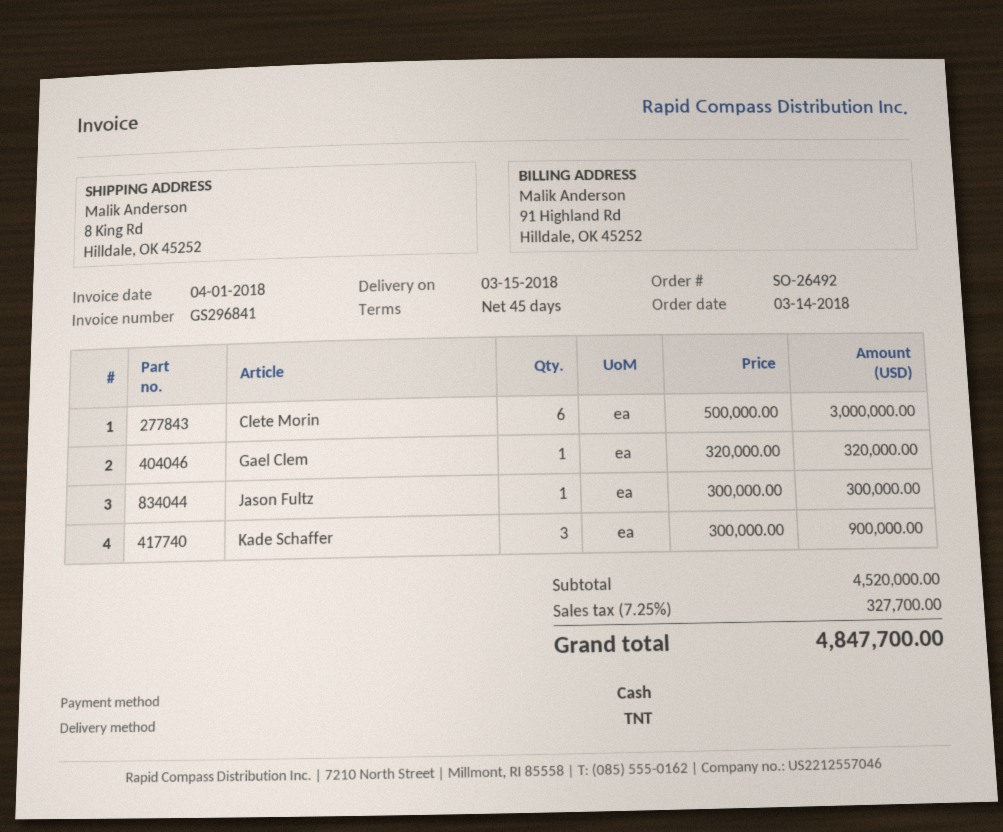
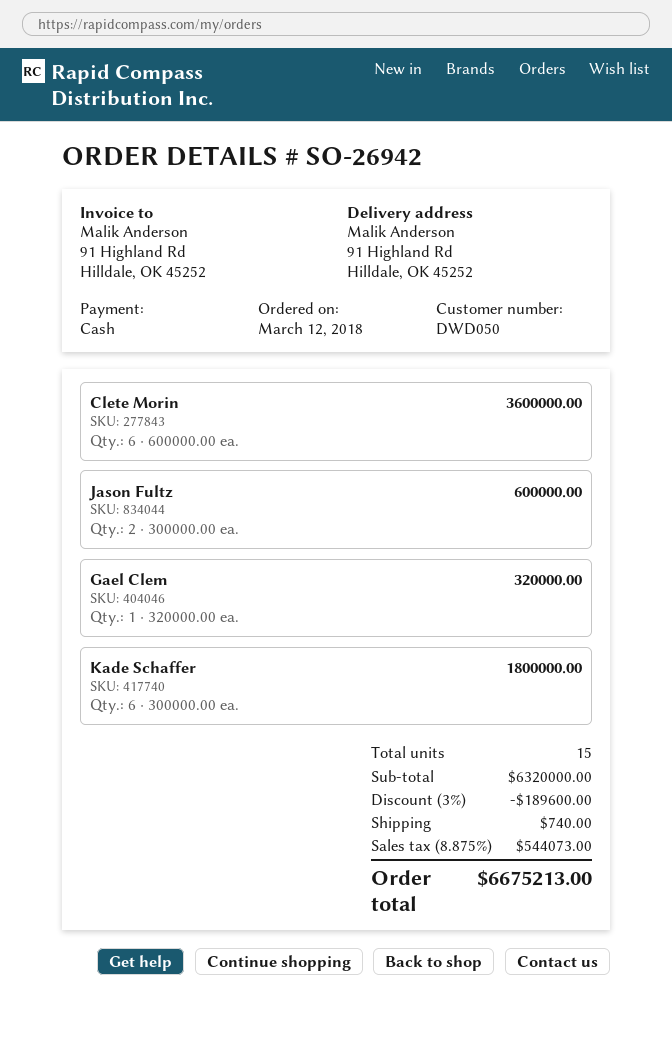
order number: SO-26492 -> SO-26942
order date: 2018-03-14 -> 2018-03-12
ship to: 8 King Rd, Hilldale, OK 45252 -> 91 Highland Rd, Hilldale, OK 45252
Clete Morin: 6 x 500000.00 = 3000000.00 -> 6 x 600000.00 = 3600000.00
Jason Fultz: 1 x 300000.00 = 300000.00 -> 2 x 300000.00 = 600000.00
Kade Schaffer: 3 x 300000.00 = 900000.00 -> 6 x 300000.00 = 1800000.00
subtotal: 4520000.00 -> 6320000.00
discount: none -> 3% = 189600.00
shipping: none -> 740.00
tax: 7.25% = 327700.00 -> 8.875% = 544073.00
total: 4847700.00 -> 6675213.00

